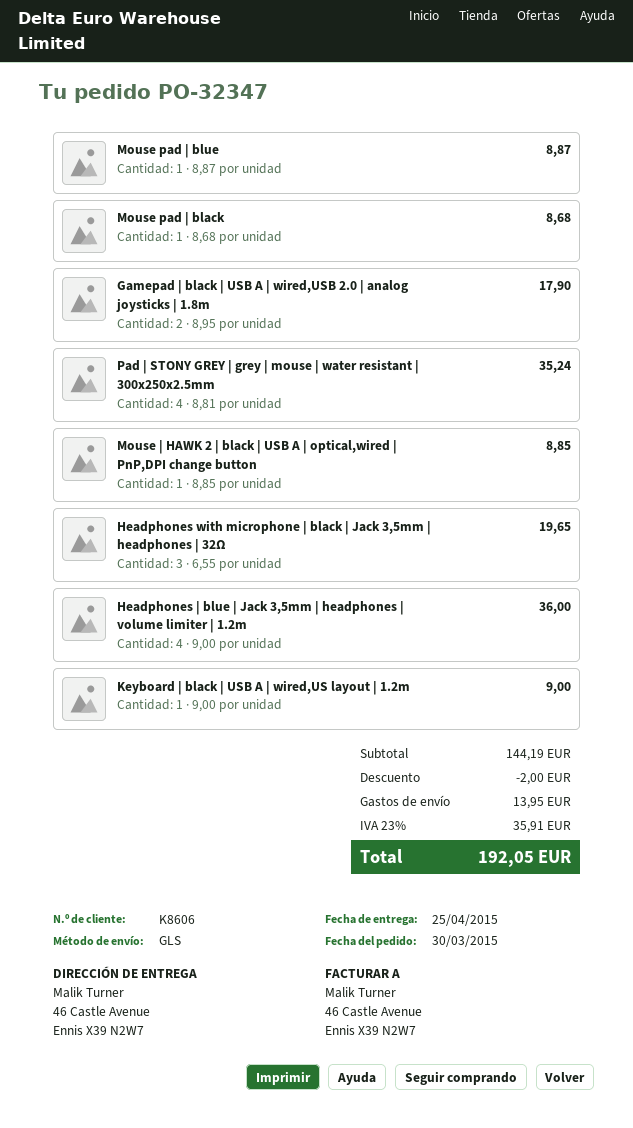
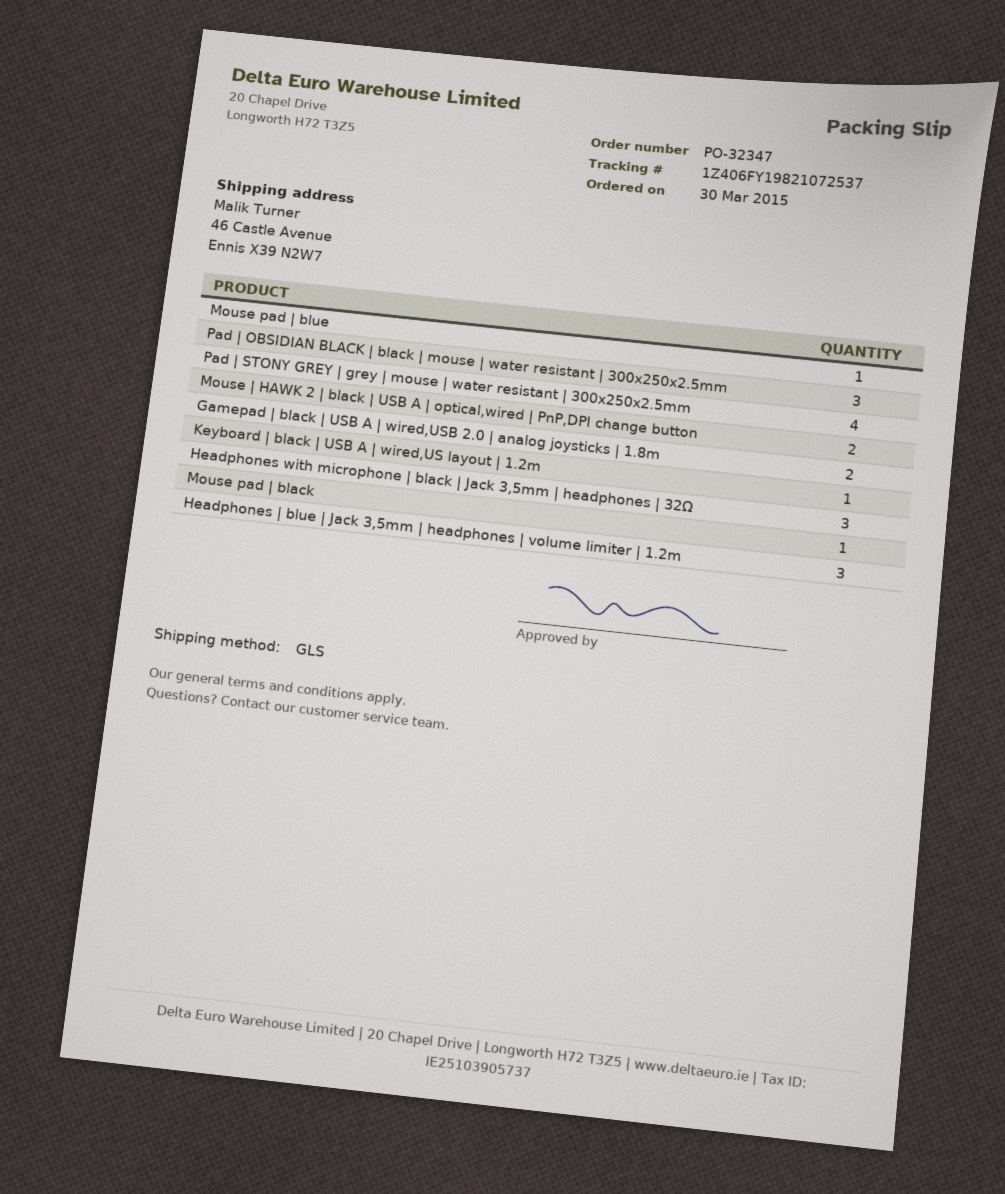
Mouse | HAWK 2 | black | USB A | optical,wired | PnP,DPI change button: 1 -> 2
Headphones | blue | Jack 3,5mm | headphones | volume limiter | 1.2m: 4 -> 3
Pad | OBSIDIAN BLACK | black | mouse | water resistant | 300x250x2.5mm: none -> 3

